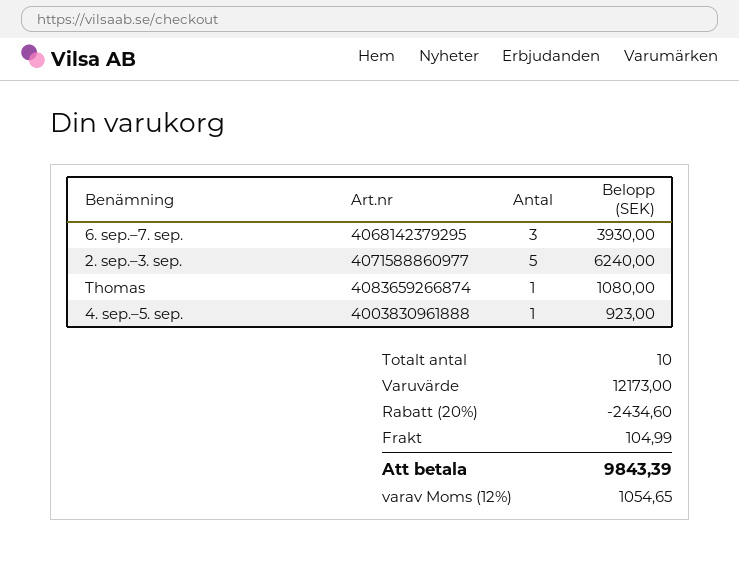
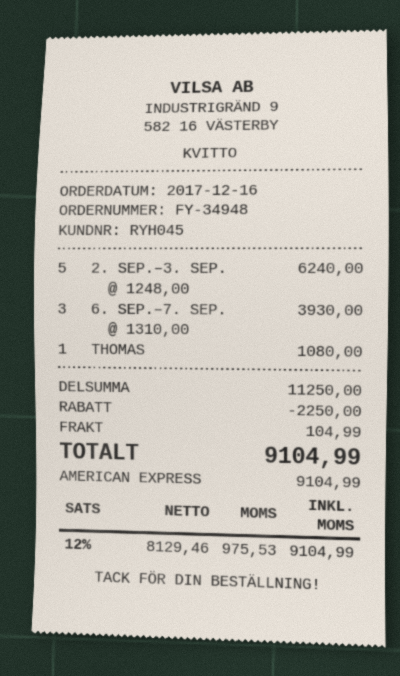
4. sep.–5. sep.: 1 for 923.00 -> none
subtotal: 12173.00 -> 11250.00
discount: 2434.60 -> 2250.00
tax: 12% = 1054.65 -> 12% = 975.53
total: 9843.39 -> 9104.99

